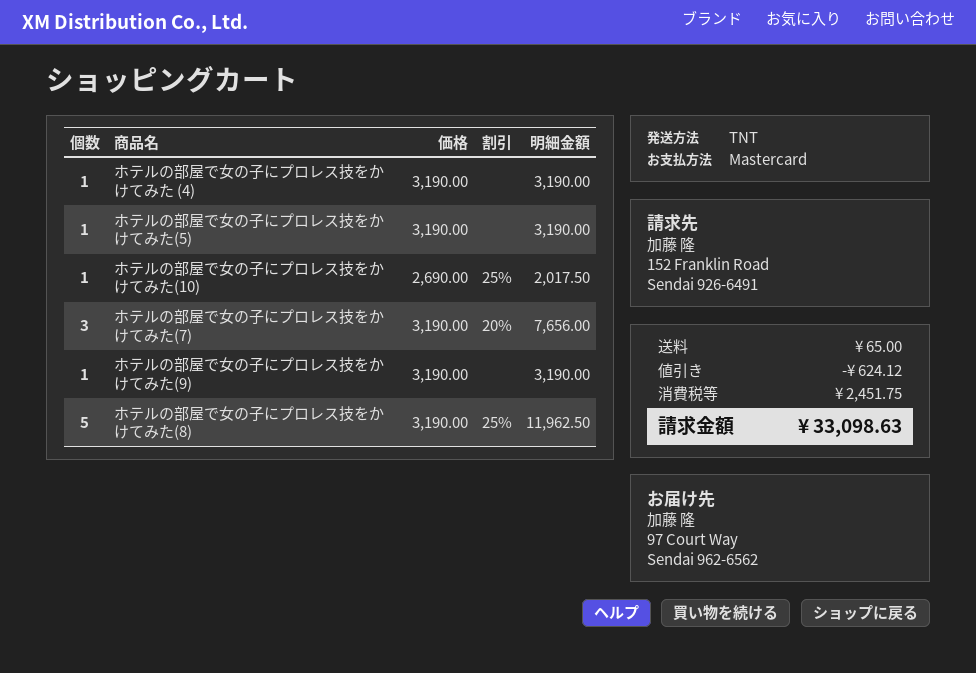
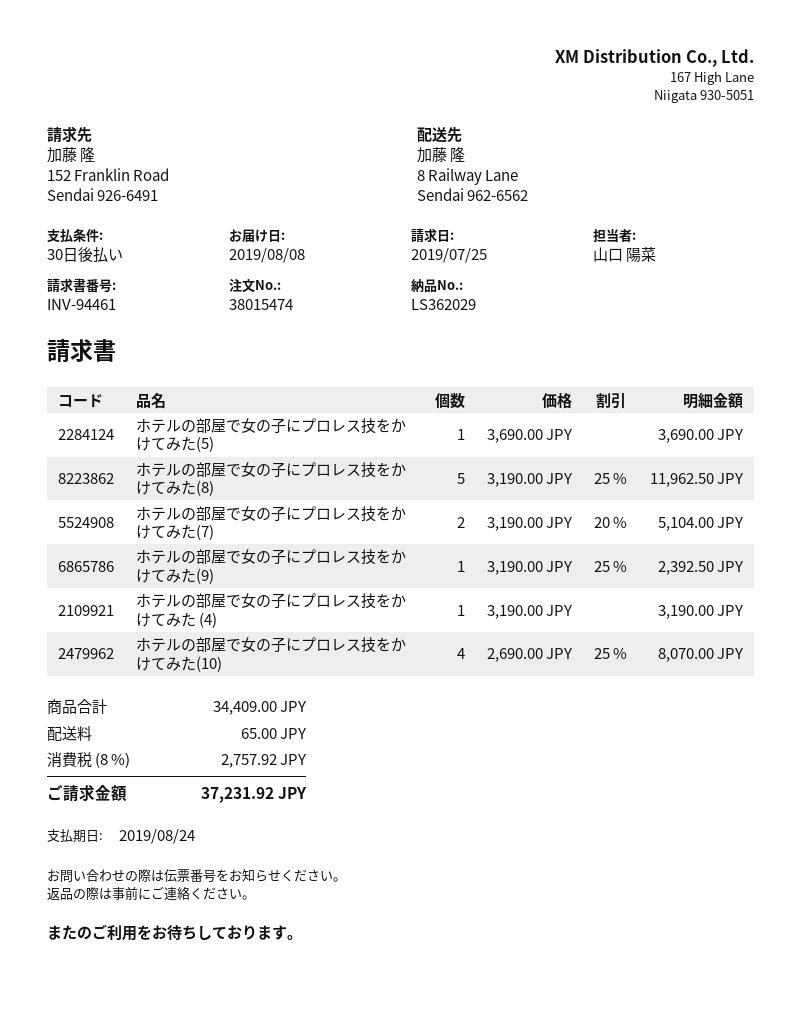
ship to: 97 Court Way, Sendai 962-6562 -> 8 Railway Lane, Sendai 962-6562
ホテルの部屋で女の子にプロレス技をかけてみた(5): 1 x 3190.00 = 3190.00 -> 1 x 3690.00 = 3690.00
ホテルの部屋で女の子にプロレス技をかけてみた(10): 1 x 2690.00 - 25% = 2017.50 -> 4 x 2690.00 - 25% = 8070.00
ホテルの部屋で女の子にプロレス技をかけてみた(7): 3 x 3190.00 - 20% = 7656.00 -> 2 x 3190.00 - 20% = 5104.00
ホテルの部屋で女の子にプロレス技をかけてみた(9): 1 x 3190.00 = 3190.00 -> 1 x 3190.00 - 25% = 2392.50
discount: 624.12 -> none
tax: 2451.75 -> 2757.92
total: 33098.63 -> 37231.92

